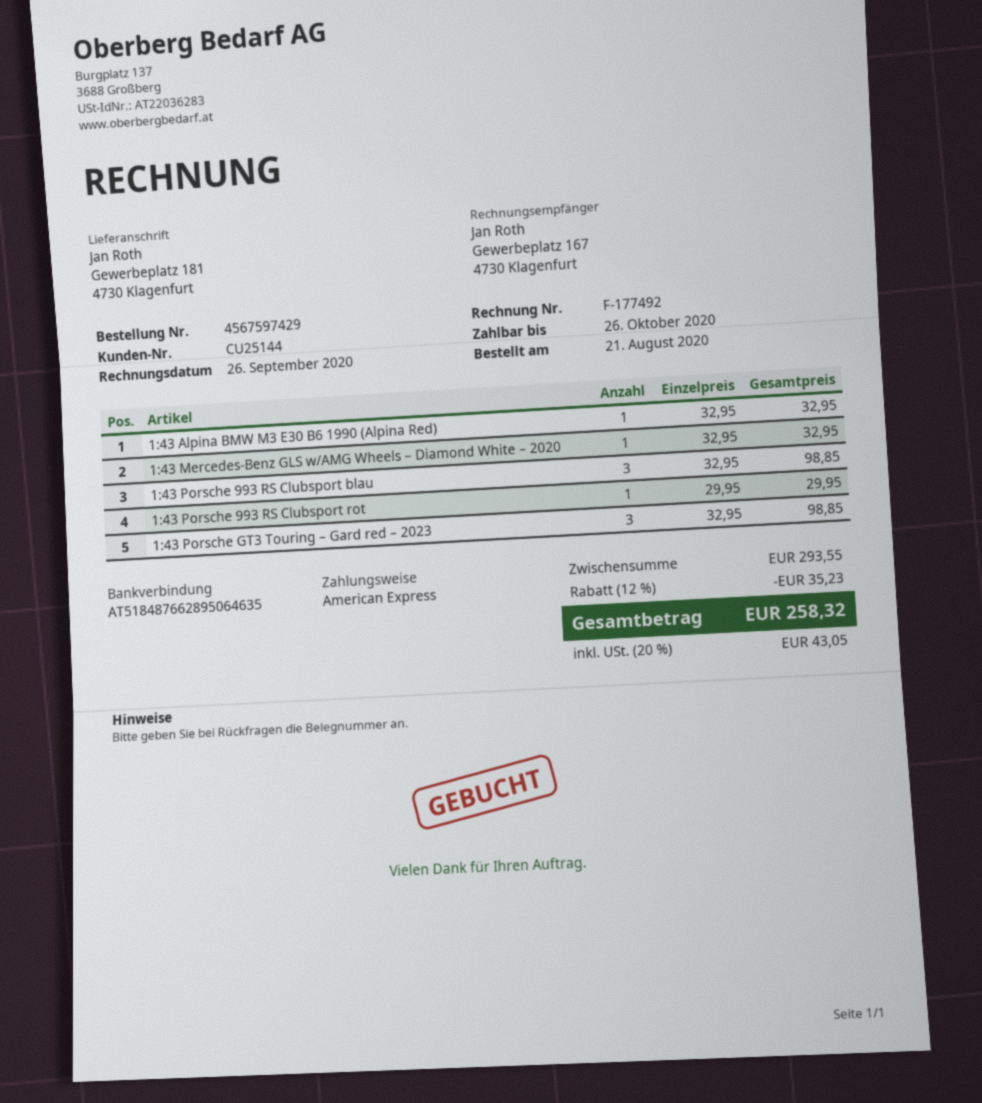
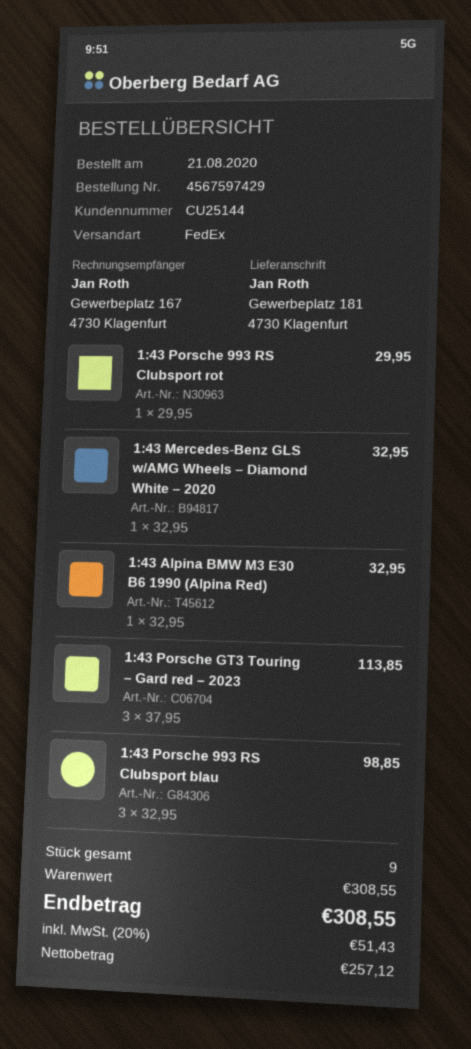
1:43 Porsche GT3 Touring – Gard red – 2023: 3 x 32.95 = 98.85 -> 3 x 37.95 = 113.85
subtotal: 293.55 -> 308.55
discount: 12% = 35.23 -> none
tax: 20% = 43.05 -> 20% = 51.43
total: 258.32 -> 308.55

